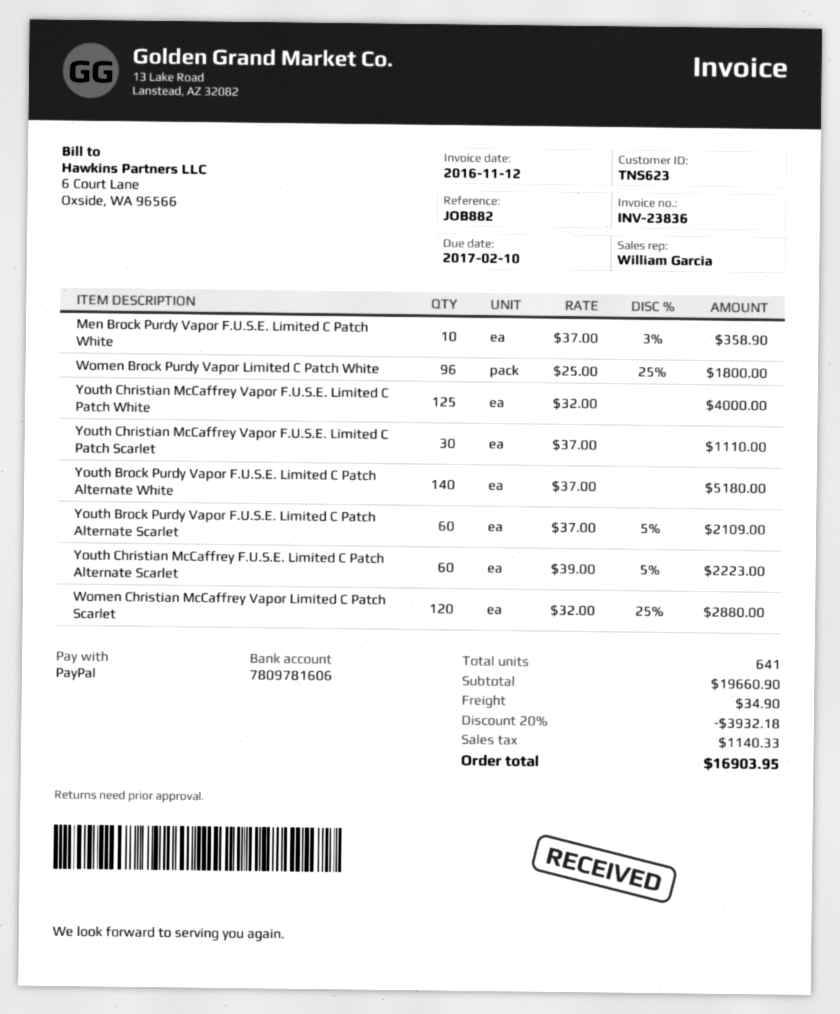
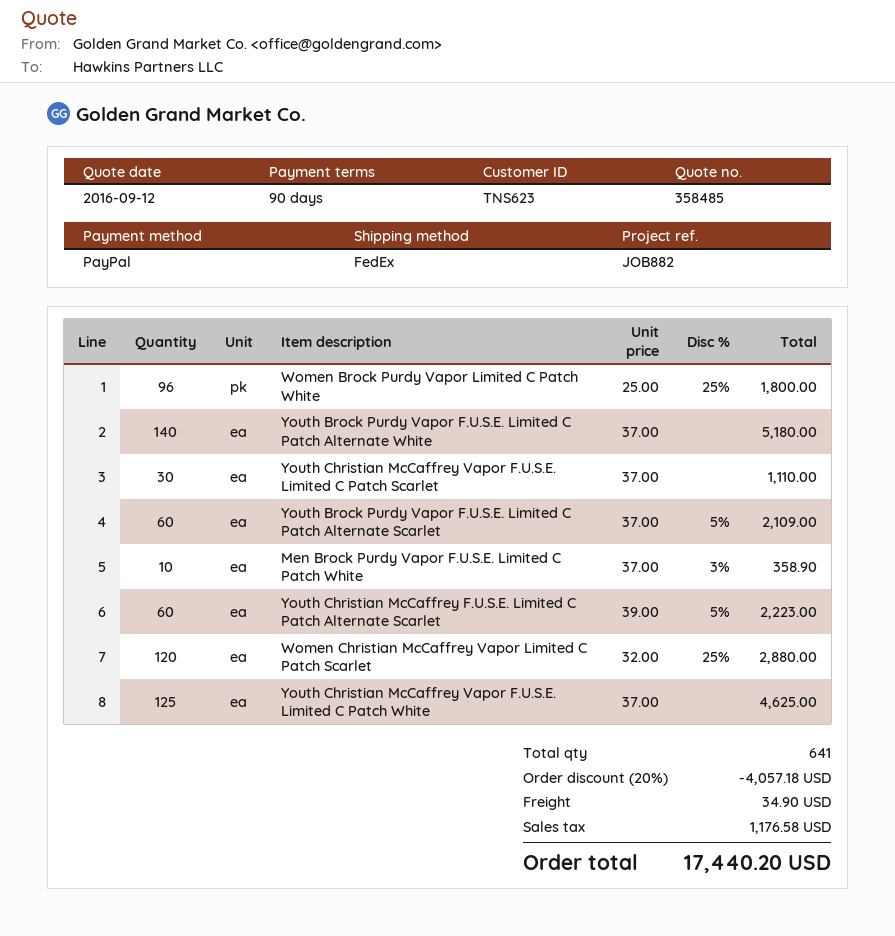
Youth Christian McCaffrey Vapor F.U.S.E. Limited C Patch White: 125 x 32.00 = 4000.00 -> 125 x 37.00 = 4625.00
discount: 20% = 3932.18 -> 20% = 4057.18
tax: 1140.33 -> 1176.58
total: 16903.95 -> 17440.20

